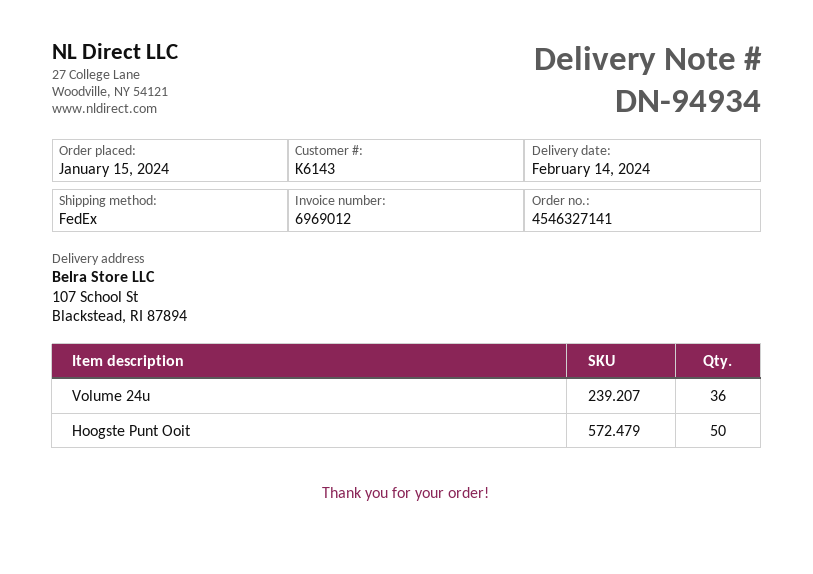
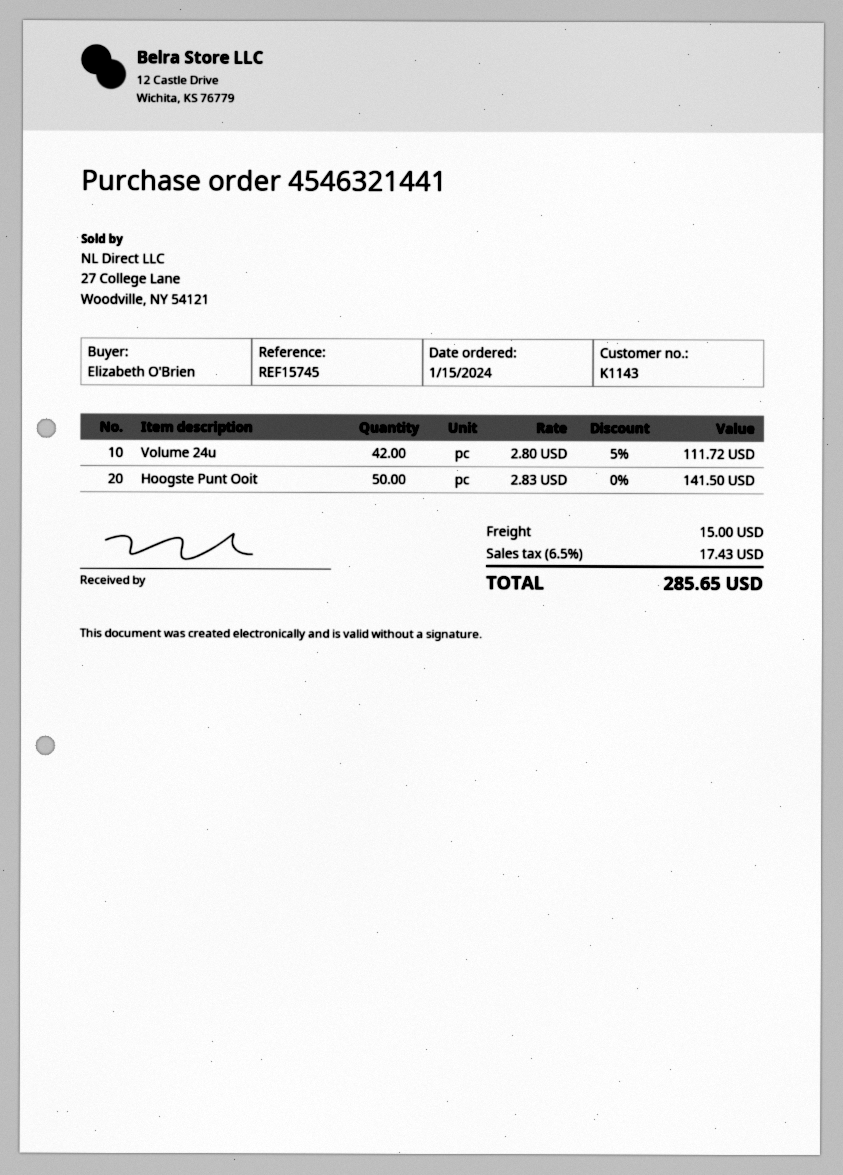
order number: 4546327141 -> 4546321441
customer number: K6143 -> K1143
Volume 24u: 36 -> 42

